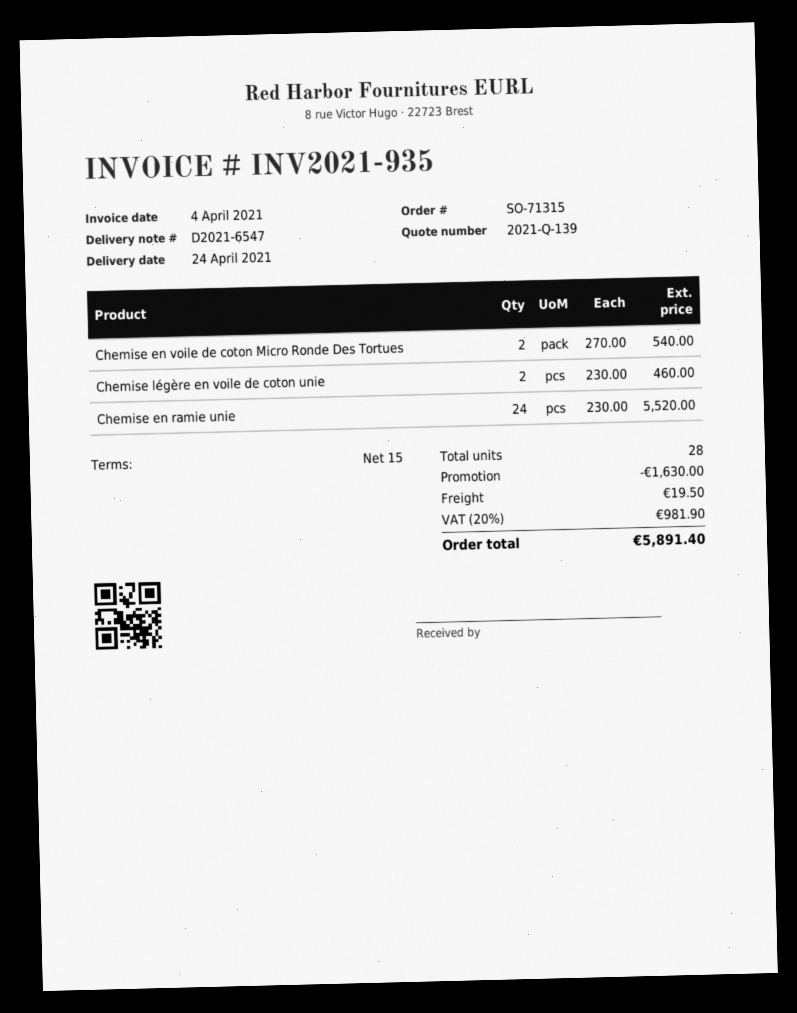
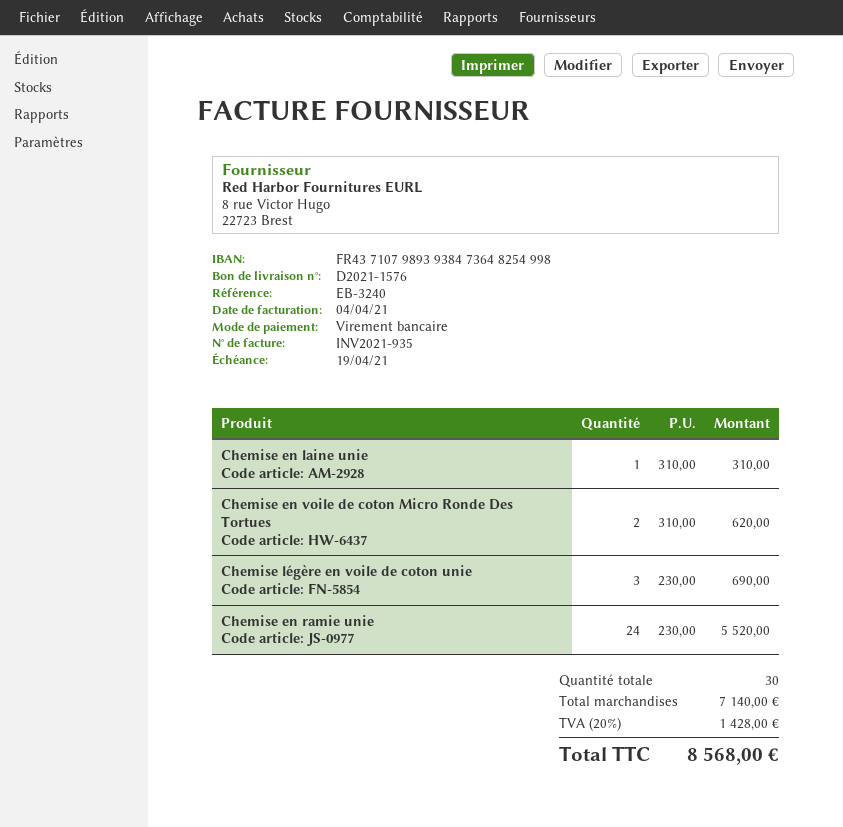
delivery note number: D2021-6547 -> D2021-1576
Chemise en voile de coton Micro Ronde Des Tortues: 2 x 270.00 = 540.00 -> 2 x 310.00 = 620.00
Chemise légère en voile de coton unie: 2 x 230.00 = 460.00 -> 3 x 230.00 = 690.00
Chemise en laine unie: none -> 1 x 310.00 = 310.00
total quantity: 28 -> 30
discount: 1630.00 -> none
shipping: 19.50 -> none
tax: 20% = 981.90 -> 20% = 1428.00
total: 5891.40 -> 8568.00

